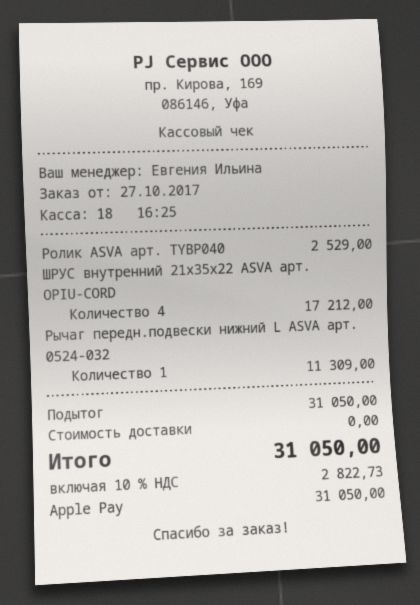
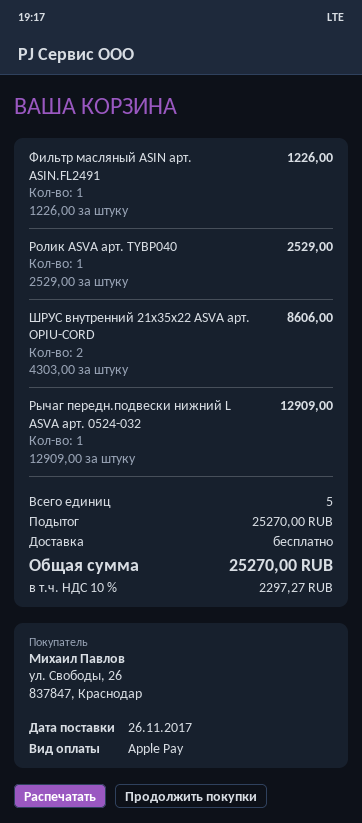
ШРУС внутренний 21x35x22 ASVA арт. OPIU-CORD: 4 for 17212.00 -> 2 for 8606.00
Рычаг передн.подвески нижний L ASVA арт. 0524-032: 1 for 11309.00 -> 1 for 12909.00
Фильтр масляный ASIN арт. ASIN.FL2491: none -> 1 for 1226.00
subtotal: 31050.00 -> 25270.00
tax: 10% = 2822.73 -> 10% = 2297.27
total: 31050.00 -> 25270.00

